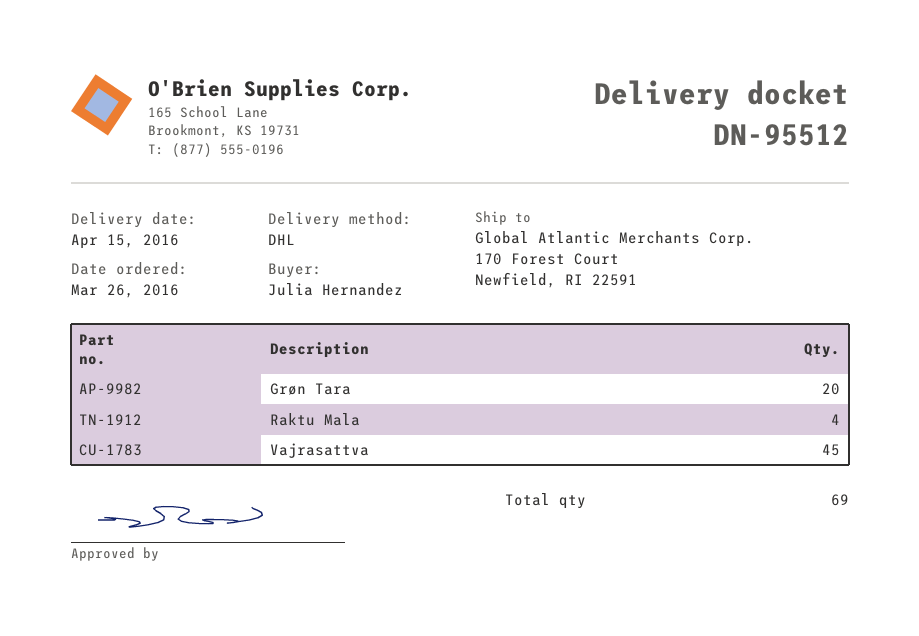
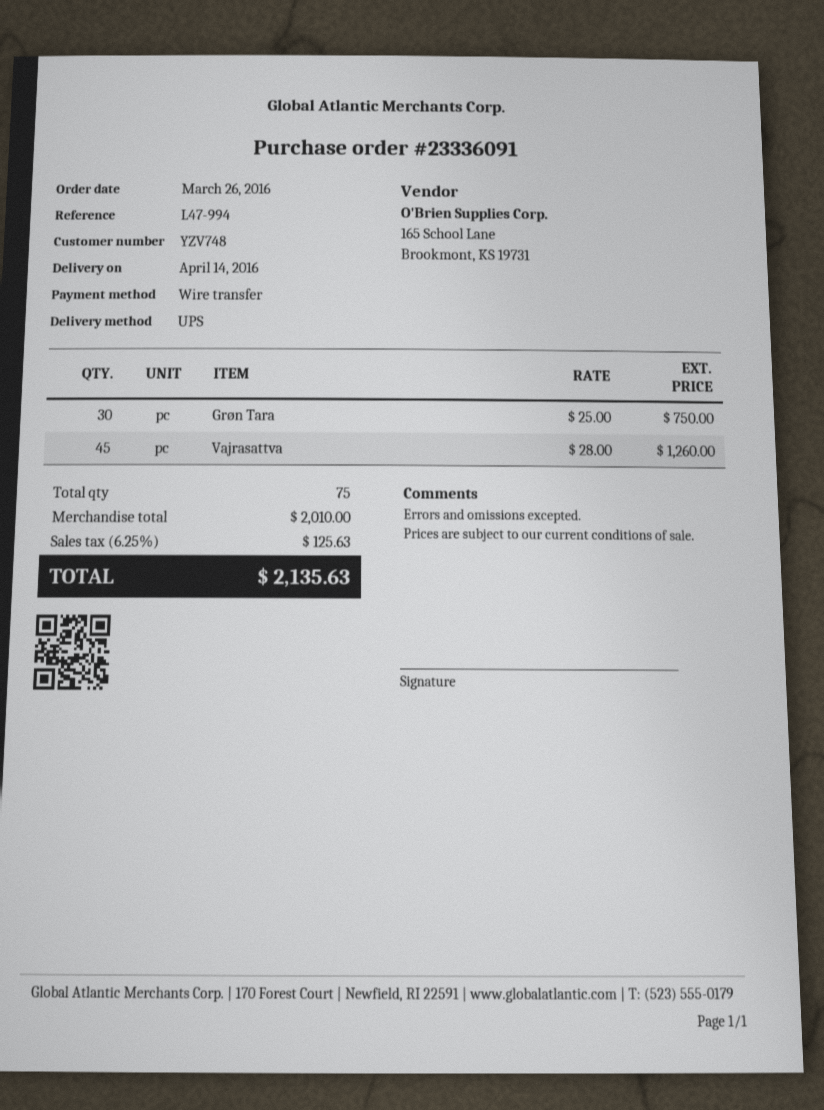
delivery date: 2016-04-15 -> 2016-04-14
shipping method: DHL -> UPS
Grøn Tara: 20 -> 30
Raktu Mala: 4 -> none
total quantity: 69 -> 75

